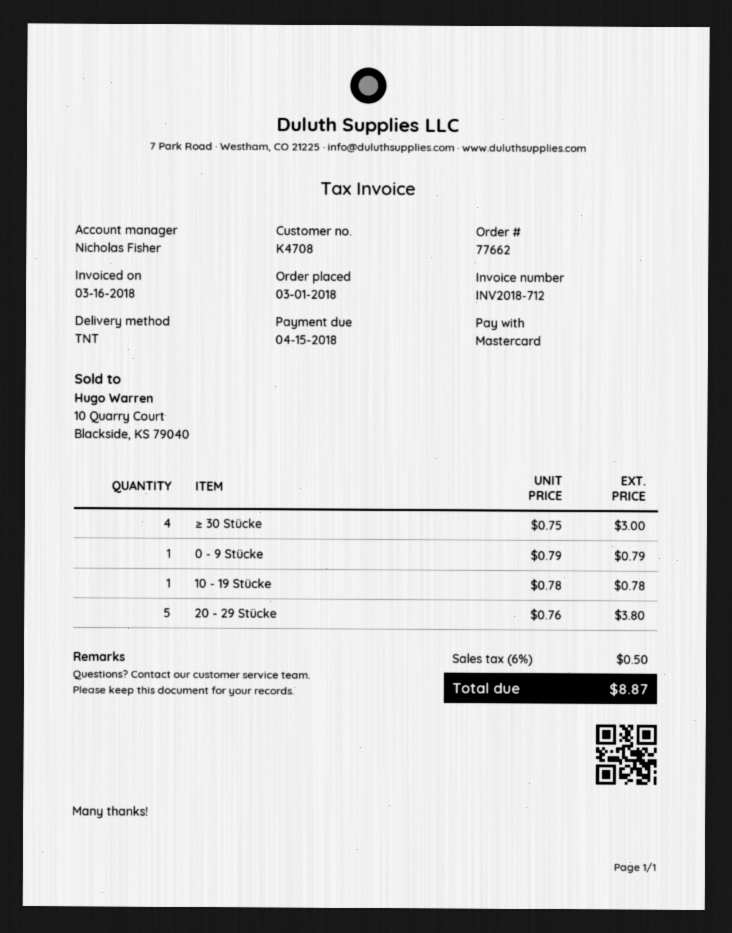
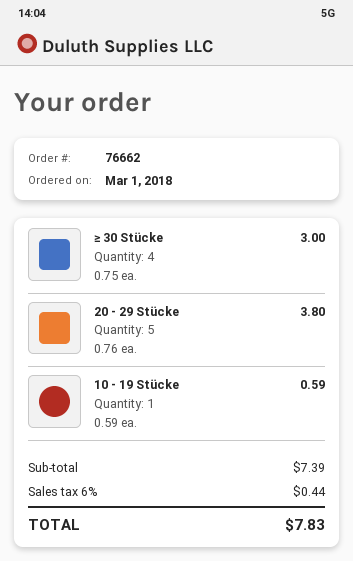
order number: 77662 -> 76662
0 - 9 Stücke: 1 x 0.79 = 0.79 -> none
10 - 19 Stücke: 1 x 0.78 = 0.78 -> 1 x 0.59 = 0.59
tax: 6% = 0.50 -> 6% = 0.44
total: 8.87 -> 7.83

